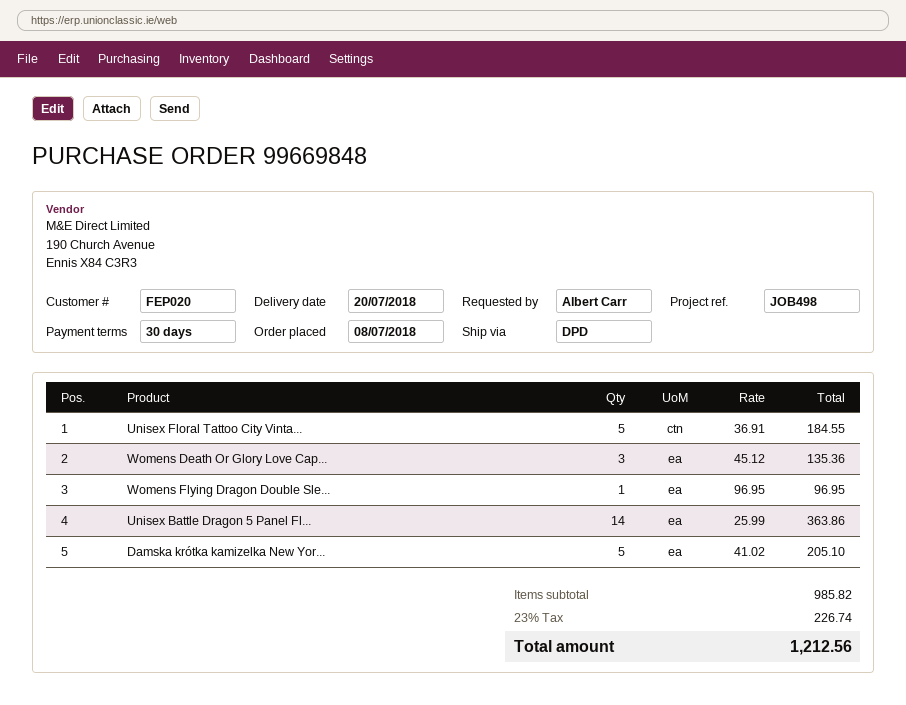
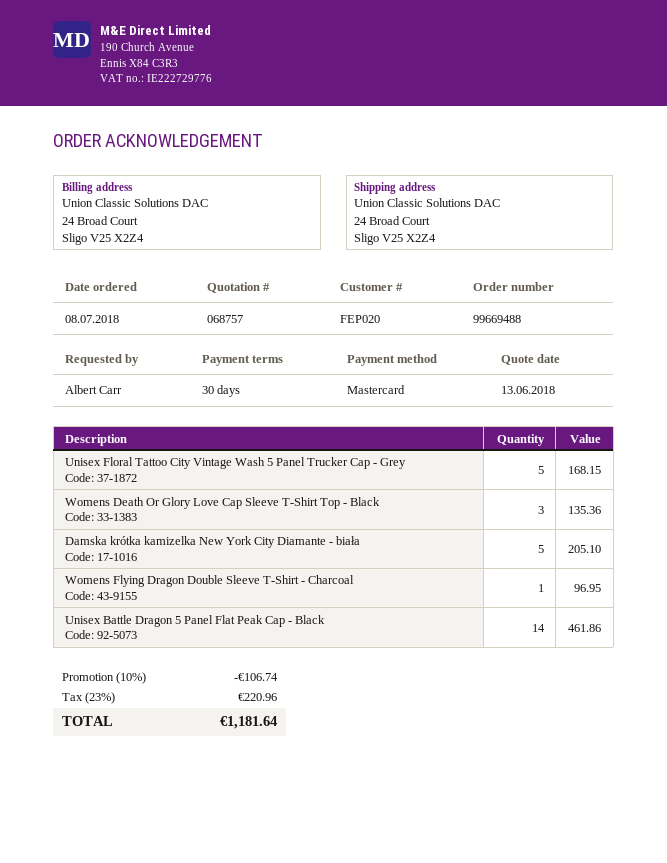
order number: 99669848 -> 99669488
Unisex Floral Tattoo City Vinta...: 5 for 184.55 -> 5 for 168.15
Unisex Battle Dragon 5 Panel Fl...: 14 for 363.86 -> 14 for 461.86
discount: none -> 10% = 106.74
tax: 23% = 226.74 -> 23% = 220.96
total: 1212.56 -> 1181.64

